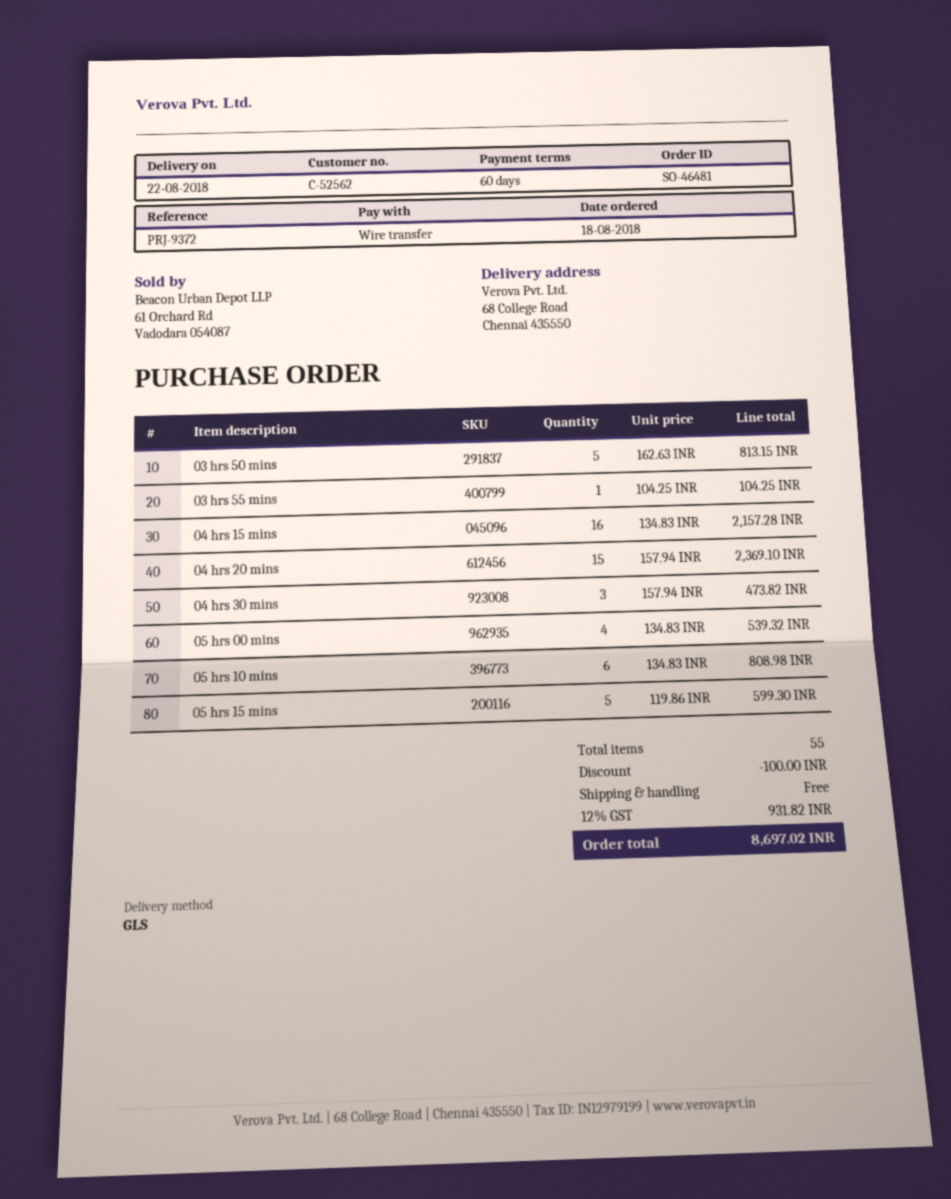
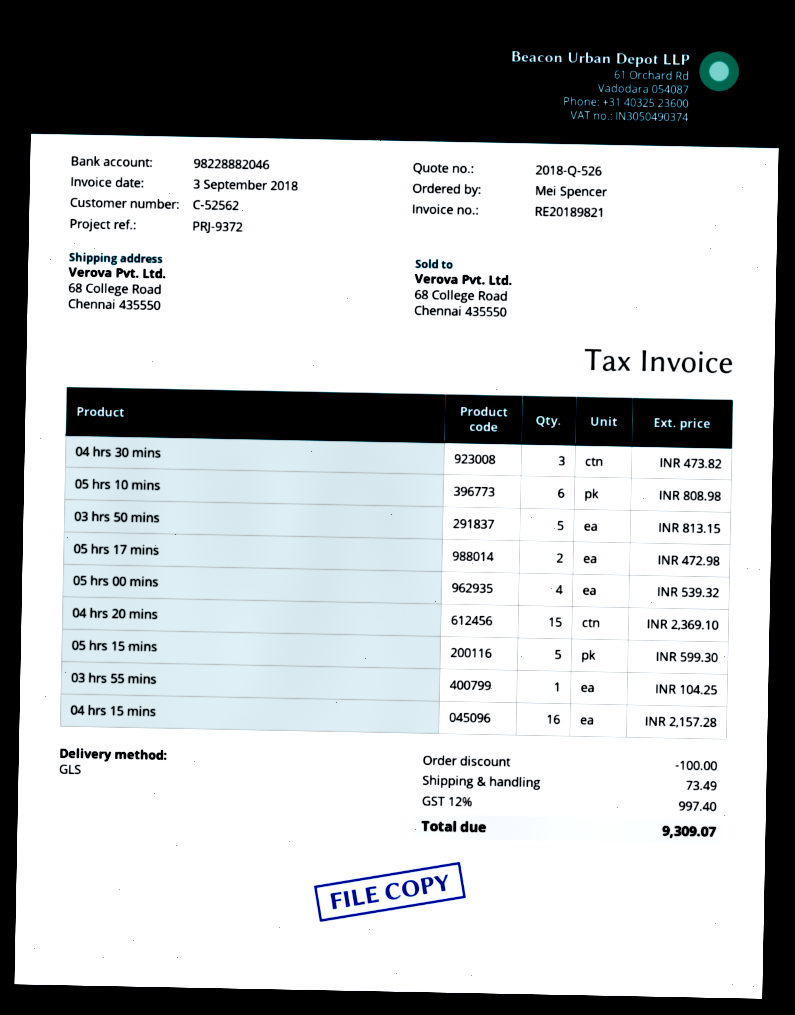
05 hrs 17 mins: none -> 2 for 472.98
shipping: 0.00 -> 73.49
tax: 12% = 931.82 -> 12% = 997.40
total: 8697.02 -> 9309.07

